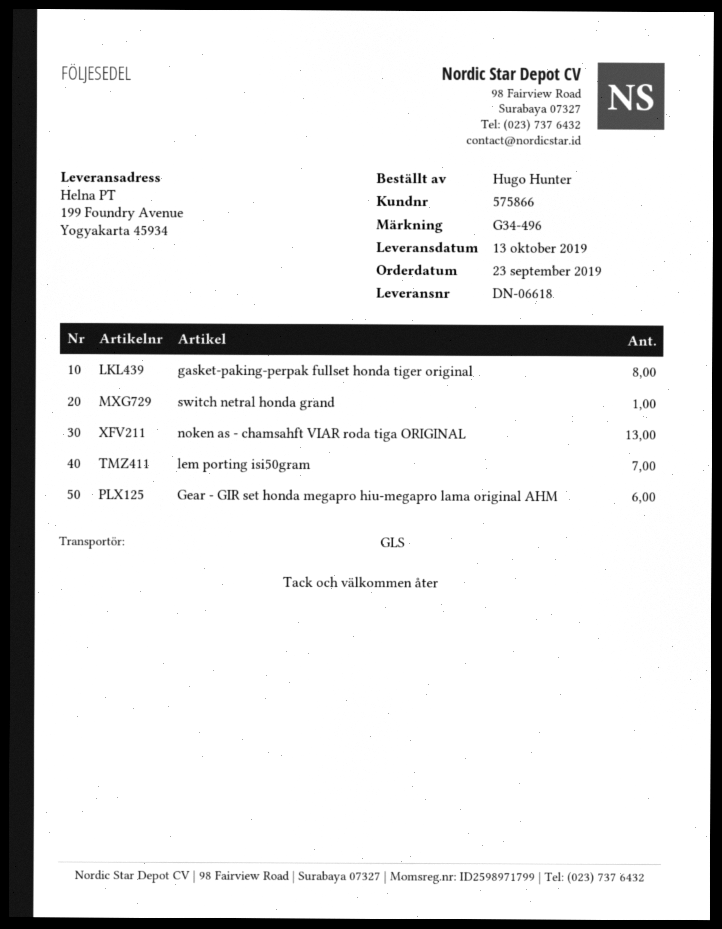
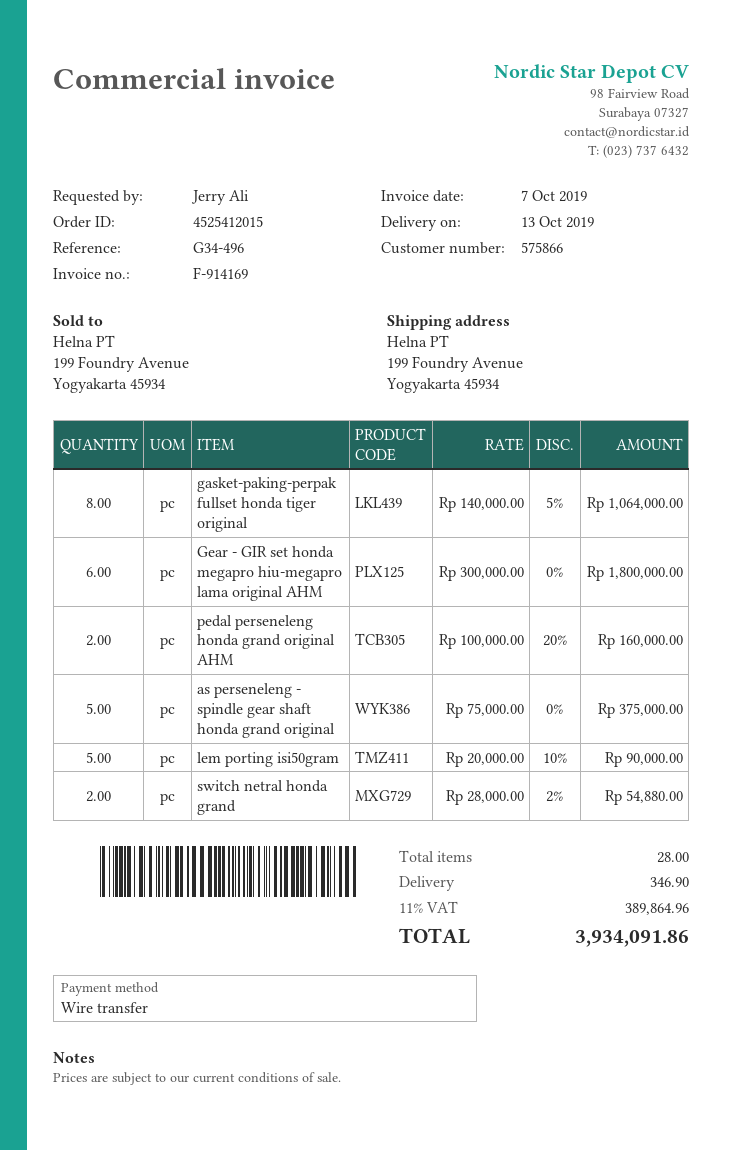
ordered by: Hugo Hunter -> Jerry Ali
switch netral honda grand: 1 -> 2
noken as - chamsahft VIAR roda tiga ORIGINAL: 13 -> none
lem porting isi50gram: 7 -> 5
pedal perseneleng honda grand original AHM: none -> 2
as perseneleng - spindle gear shaft honda grand original: none -> 5

